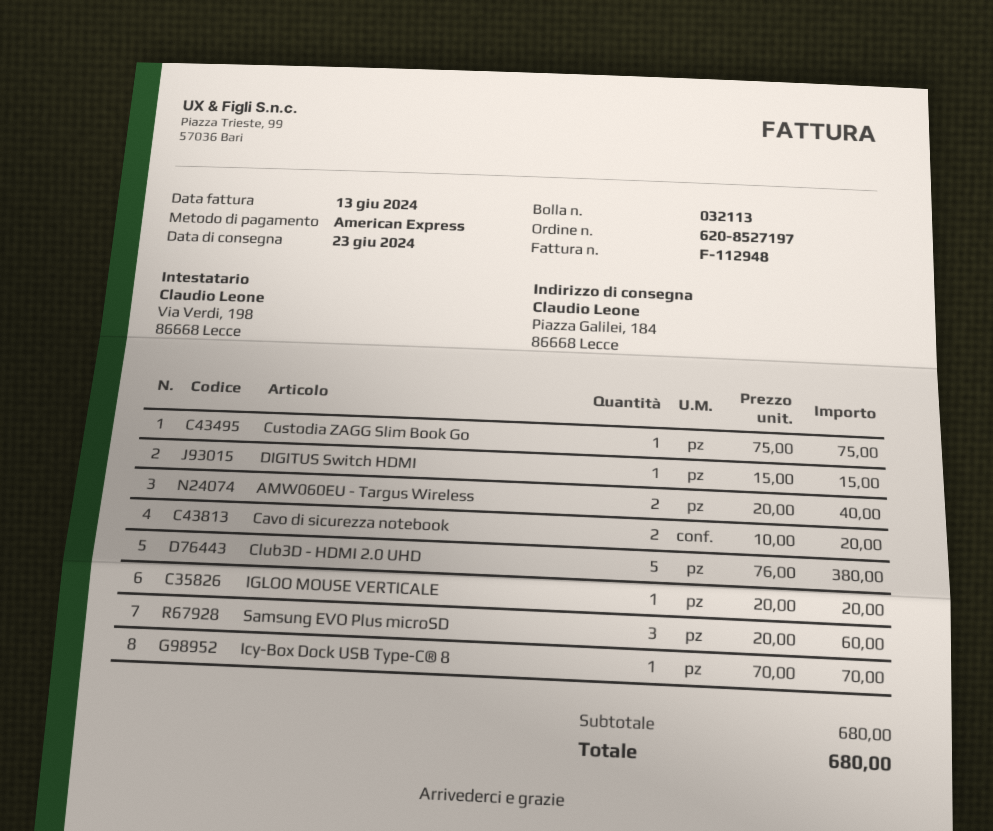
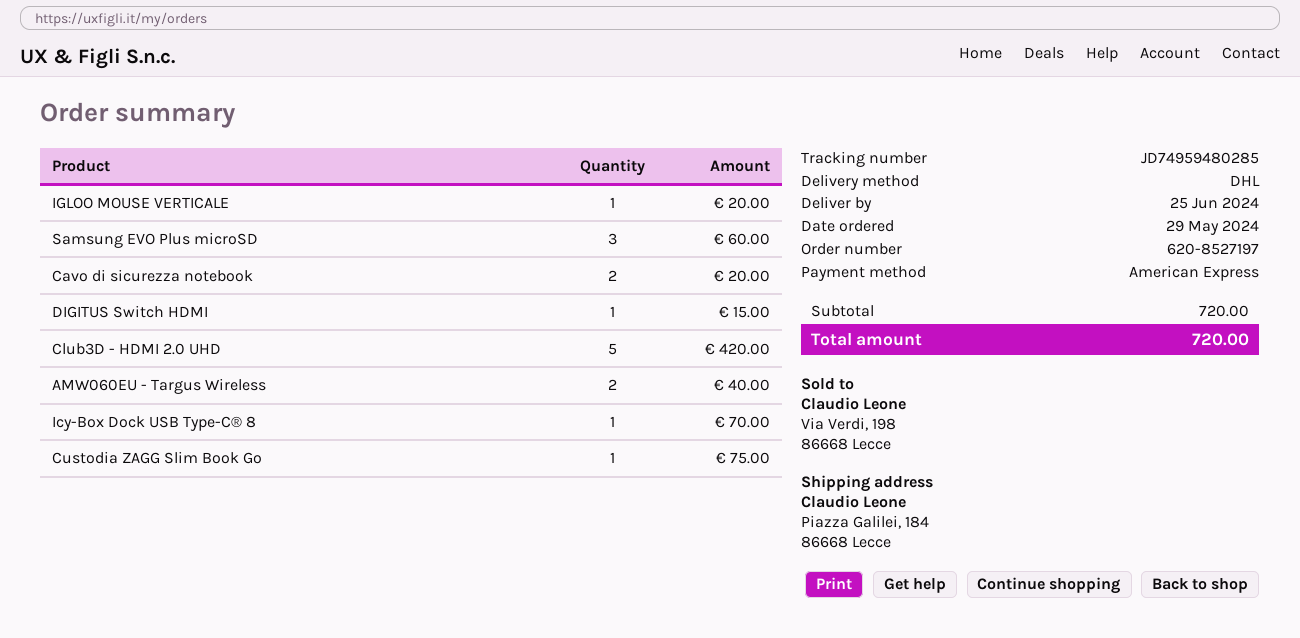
delivery date: 2024-06-23 -> 2024-06-25
Club3D - HDMI 2.0 UHD: 5 for 380.00 -> 5 for 420.00
subtotal: 680.00 -> 720.00
total: 680.00 -> 720.00

